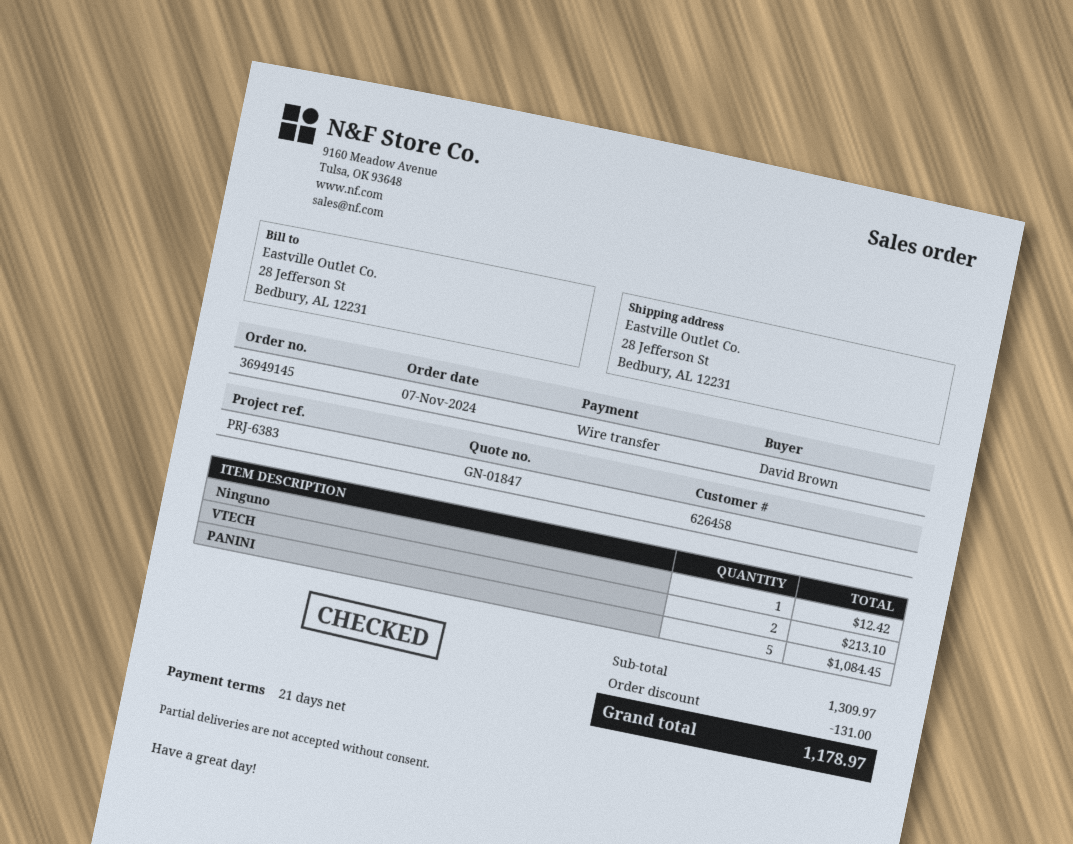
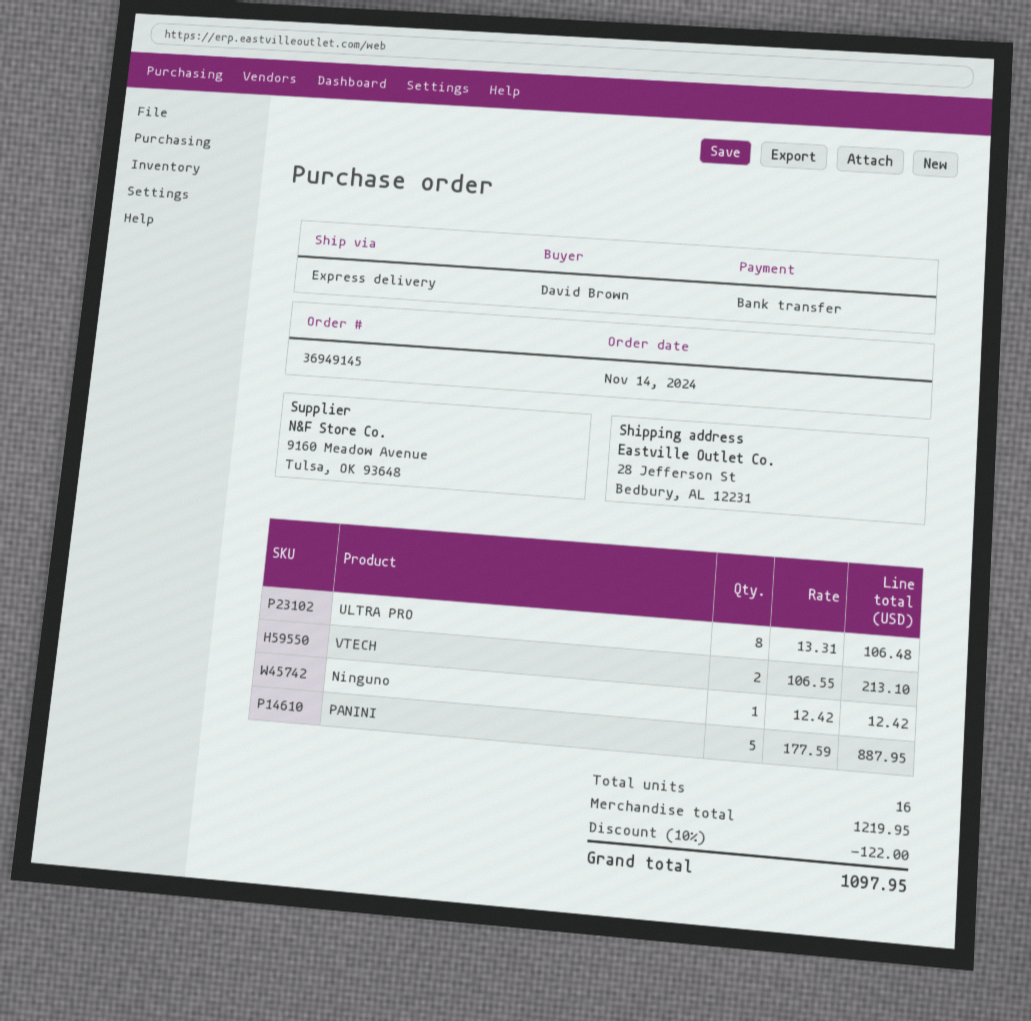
order date: 2024-11-07 -> 2024-11-14
PANINI: 5 for 1084.45 -> 5 for 887.95
ULTRA PRO: none -> 8 for 106.48
subtotal: 1309.97 -> 1219.95
discount: 131.00 -> 122.00
total: 1178.97 -> 1097.95

